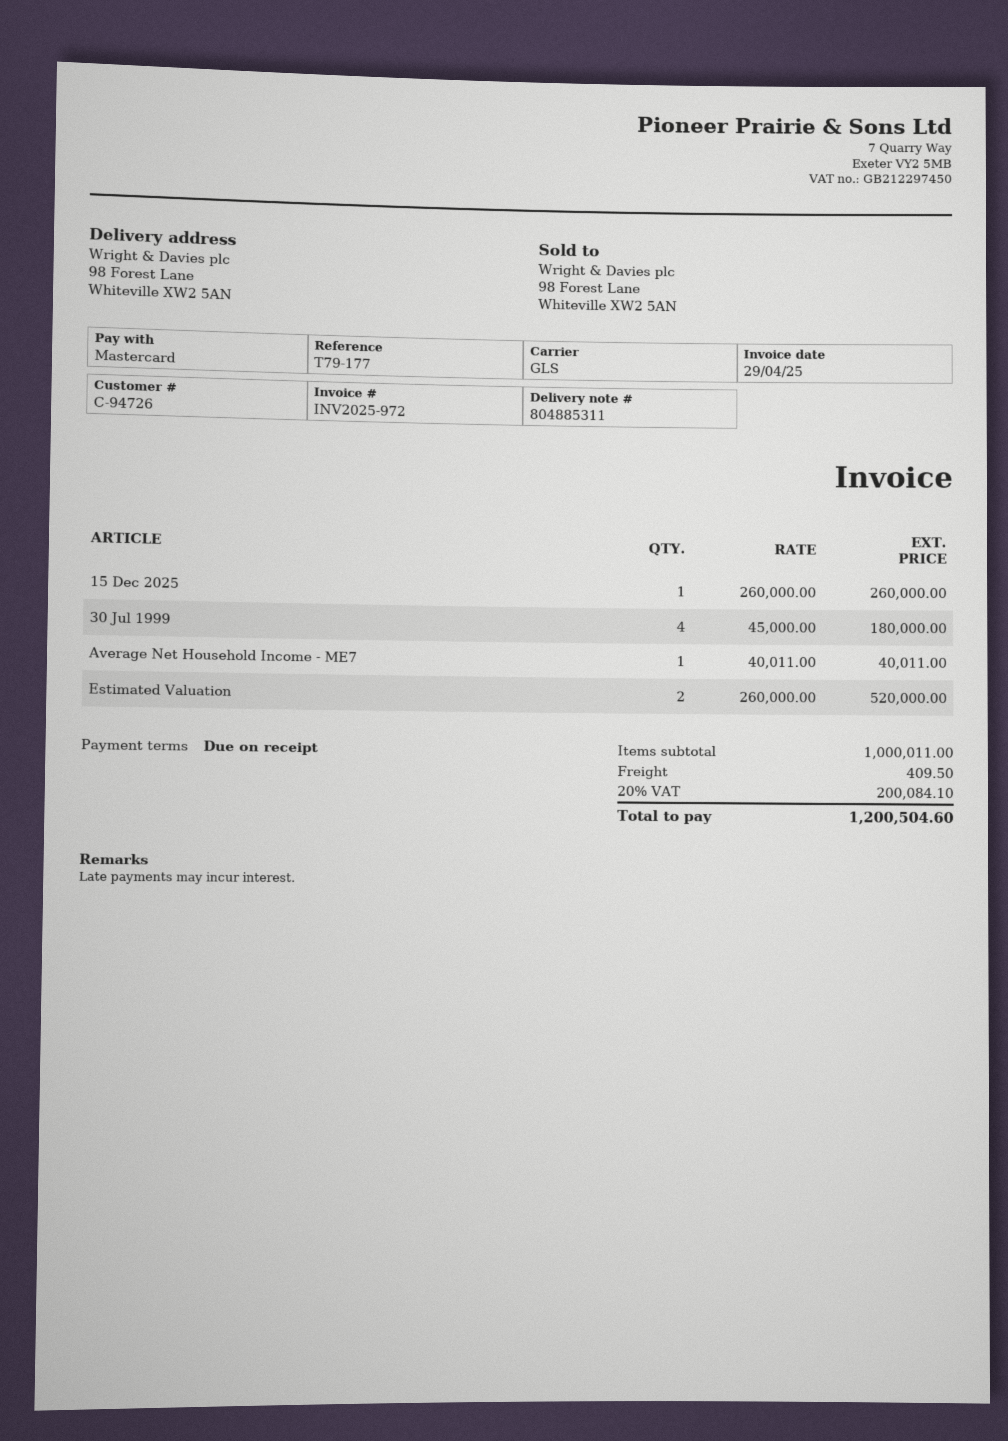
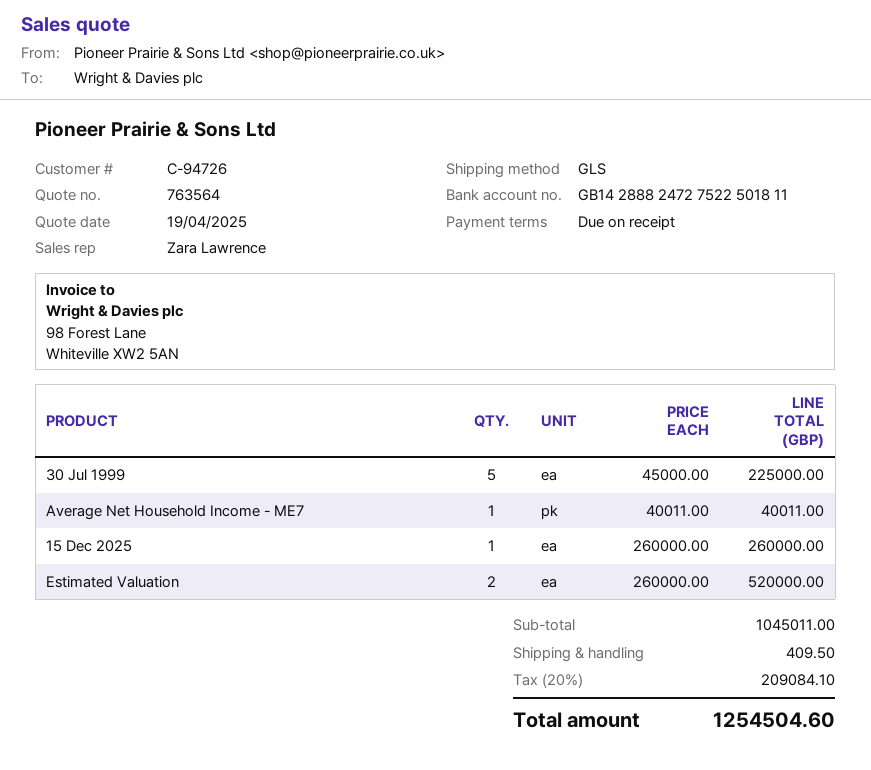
30 Jul 1999: 4 x 45000.00 = 180000.00 -> 5 x 45000.00 = 225000.00
subtotal: 1000011.00 -> 1045011.00
tax: 20% = 200084.10 -> 20% = 209084.10
total: 1200504.60 -> 1254504.60

